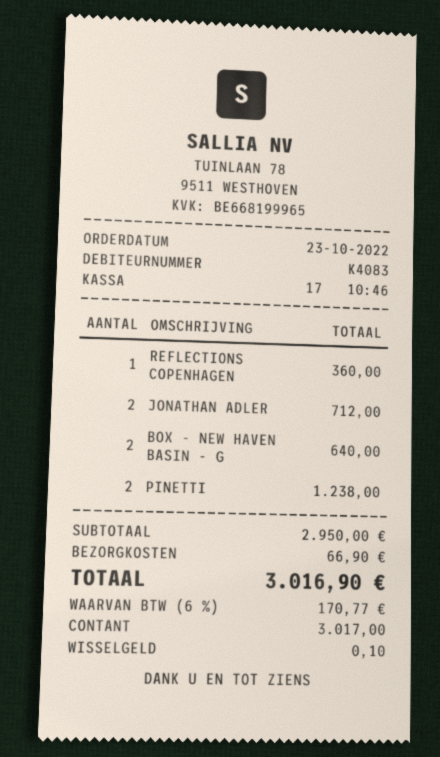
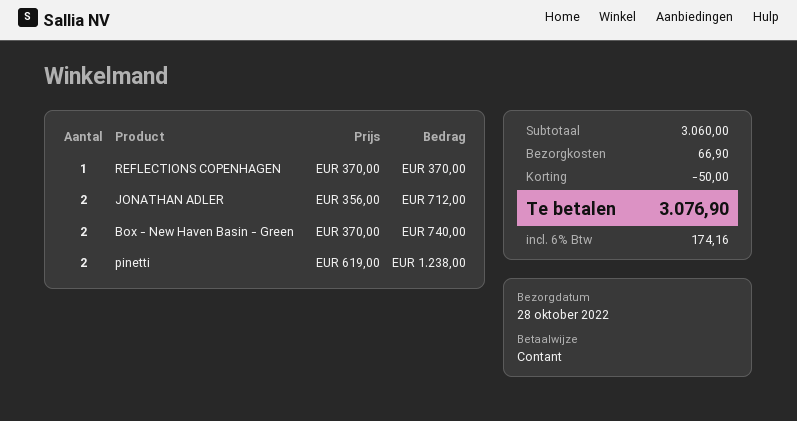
REFLECTIONS COPENHAGEN: 1 for 360.00 -> 1 for 370.00
BOX - NEW HAVEN BASIN - G: 2 for 640.00 -> 2 for 740.00
subtotal: 2950.00 -> 3060.00
discount: none -> 50.00
tax: 6% = 170.77 -> 6% = 174.16
total: 3016.90 -> 3076.90

